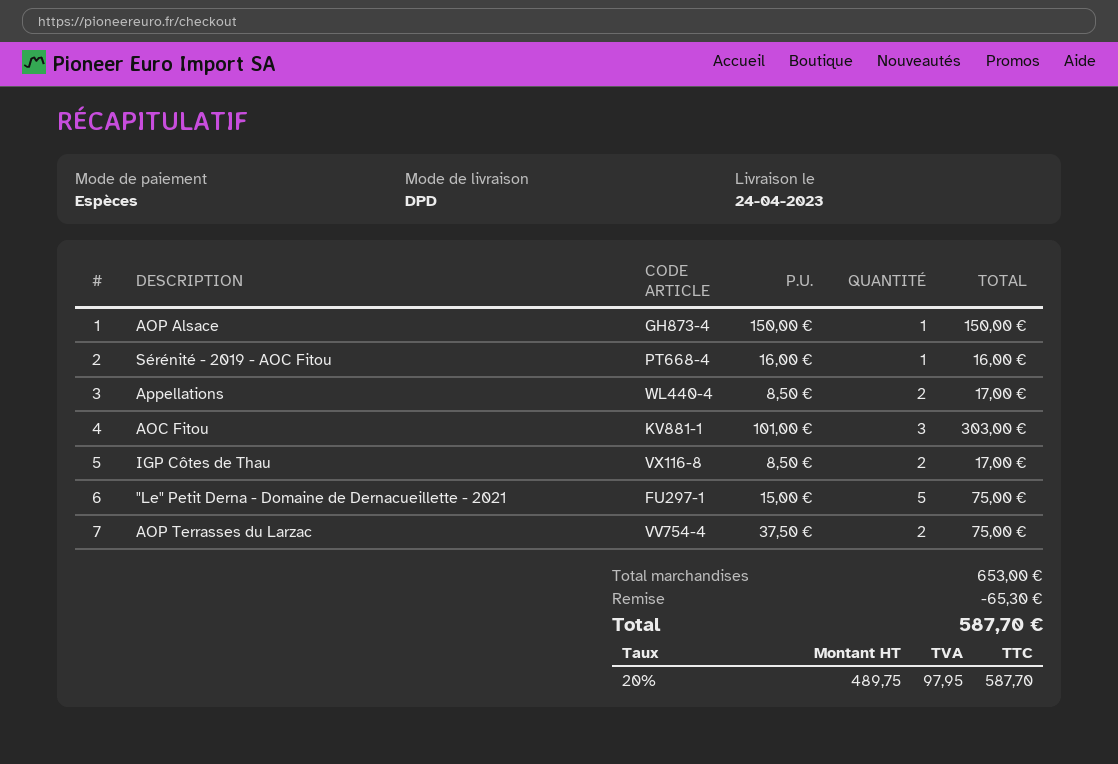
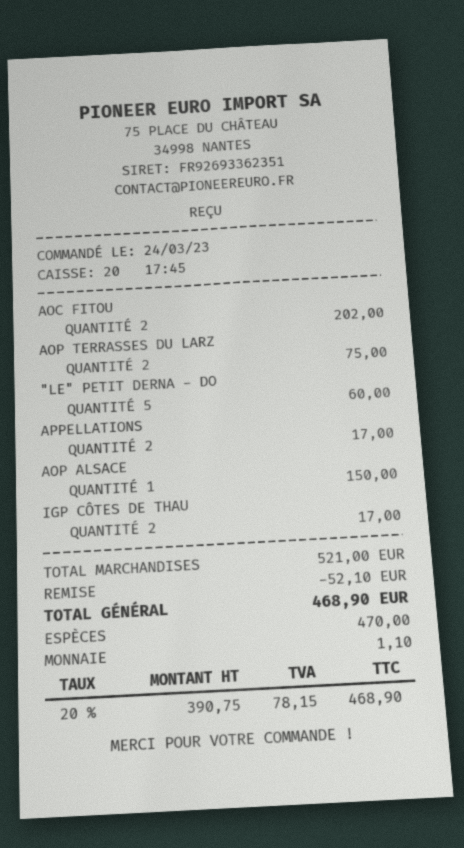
Sérénité - 2019 - AOC Fitou: 1 for 16.00 -> none
AOC Fitou: 3 for 303.00 -> 2 for 202.00
"Le" Petit Derna - Domaine de Dernacueillette - 2021: 5 for 75.00 -> 5 for 60.00
subtotal: 653.00 -> 521.00
discount: 65.30 -> 52.10
net: 489.75 -> 390.75
tax: 20% = 97.95 -> 20% = 78.15
total: 587.70 -> 468.90

